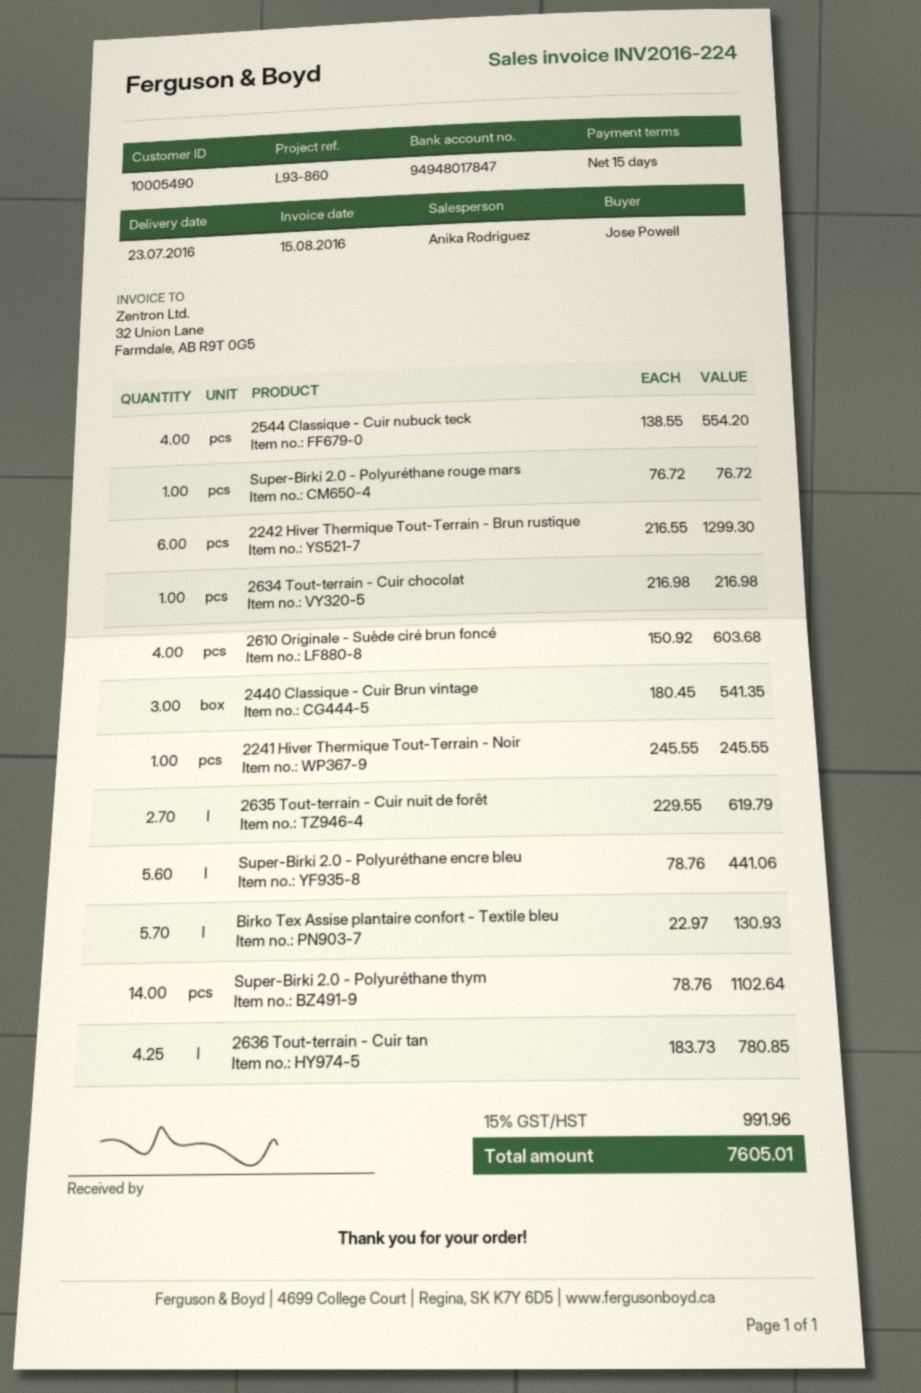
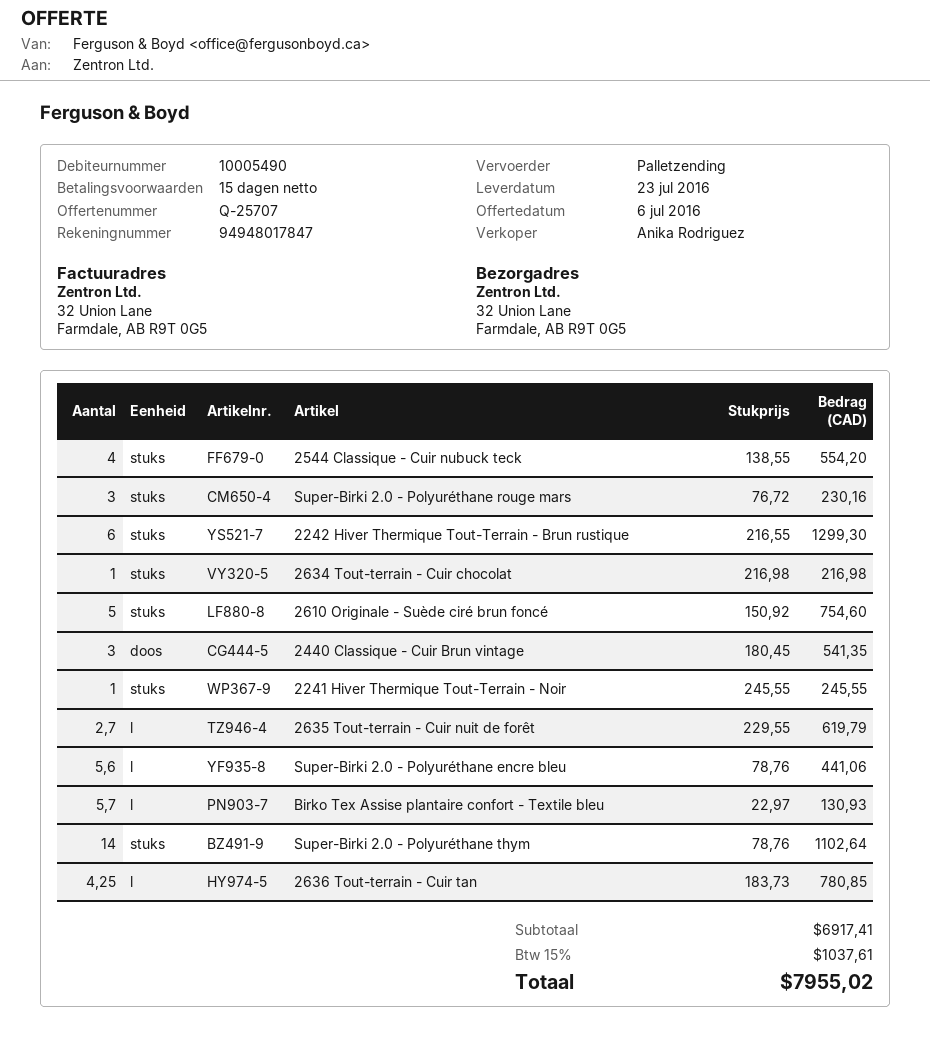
Super-Birki 2.0 - Polyuréthane rouge mars: 1 x 76.72 = 76.72 -> 3 x 76.72 = 230.16
2610 Originale - Suède ciré brun foncé: 4 x 150.92 = 603.68 -> 5 x 150.92 = 754.60
tax: 15% = 991.96 -> 15% = 1037.61
total: 7605.01 -> 7955.02

